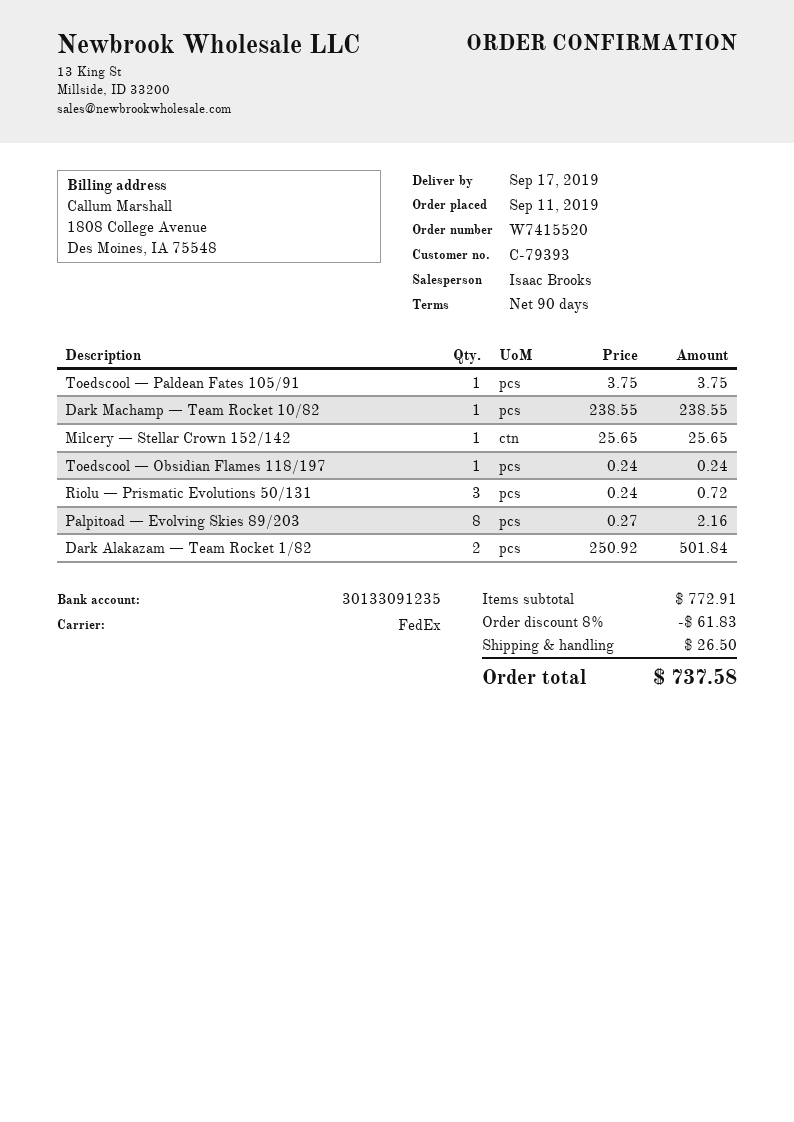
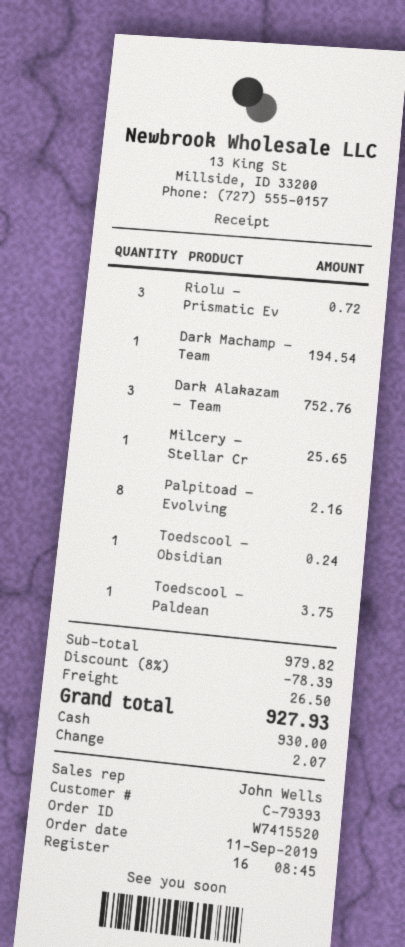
sales rep: Isaac Brooks -> John Wells
Dark Machamp — Team Rocket 10/82: 1 for 238.55 -> 1 for 194.54
Dark Alakazam — Team Rocket 1/82: 2 for 501.84 -> 3 for 752.76
subtotal: 772.91 -> 979.82
discount: 8% = 61.83 -> 8% = 78.39
total: 737.58 -> 927.93

